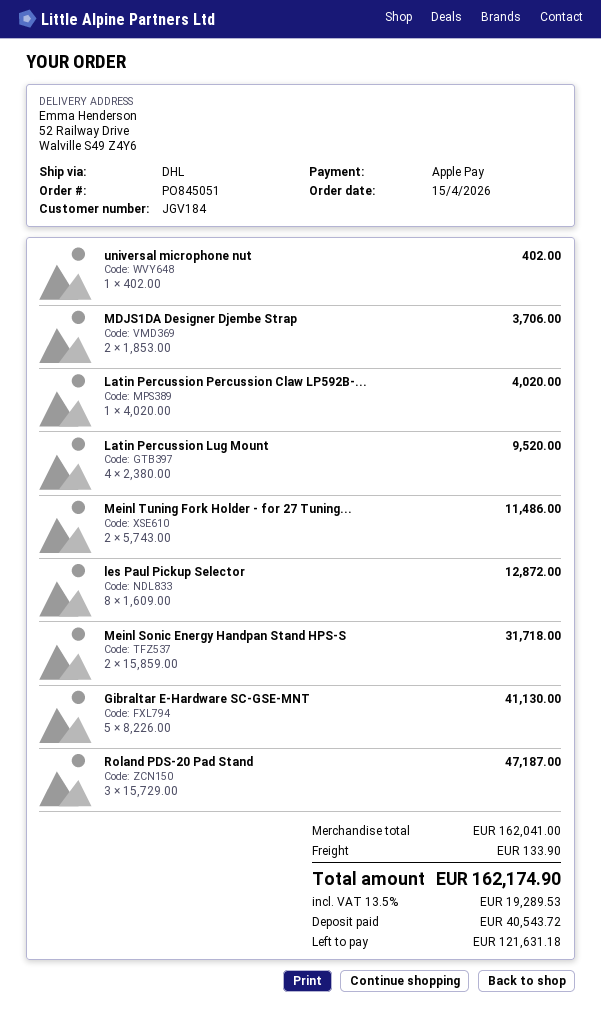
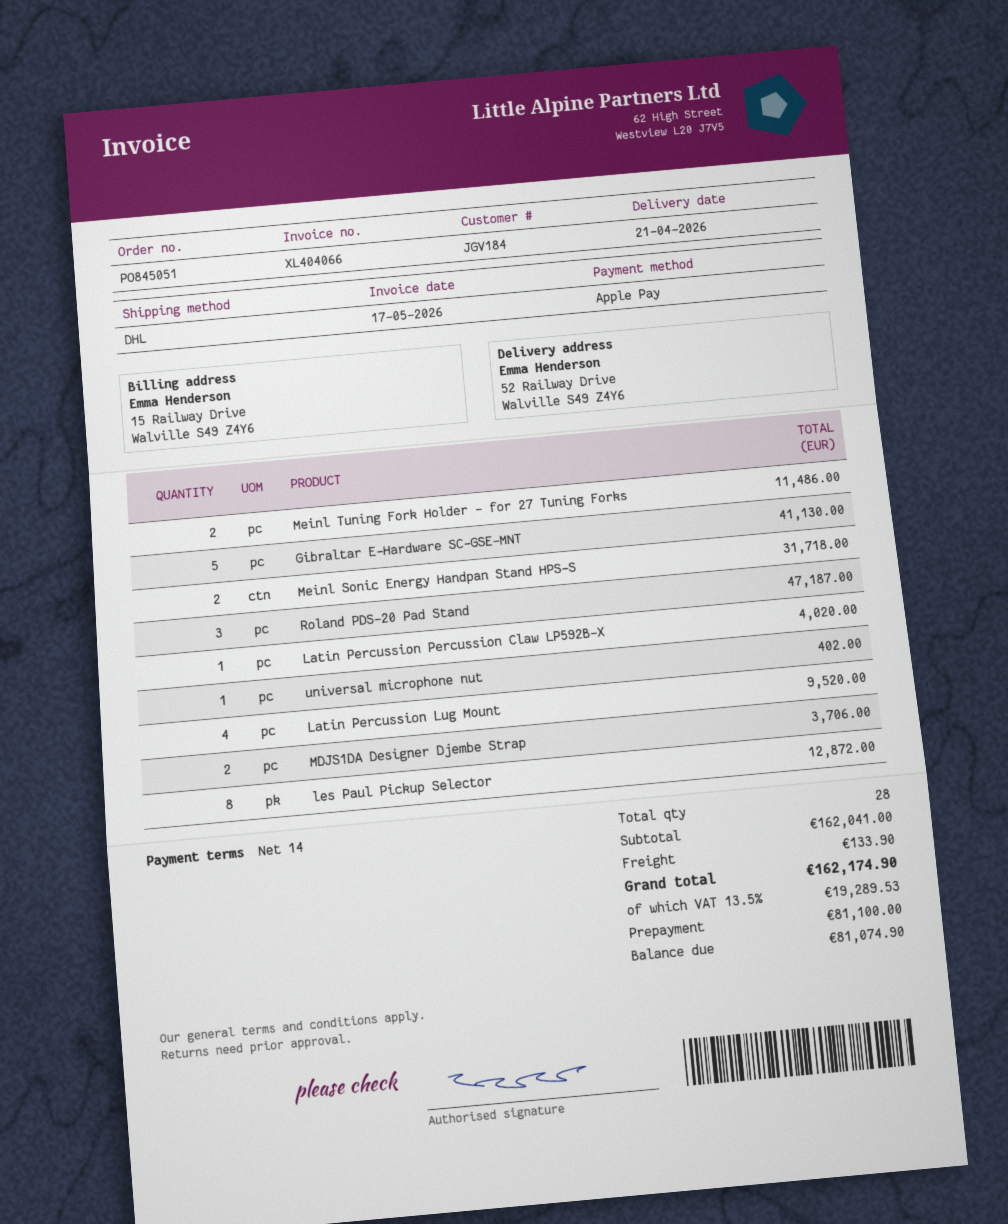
deposit: 40543.72 -> 81100.00
balance: 121631.18 -> 81074.90

